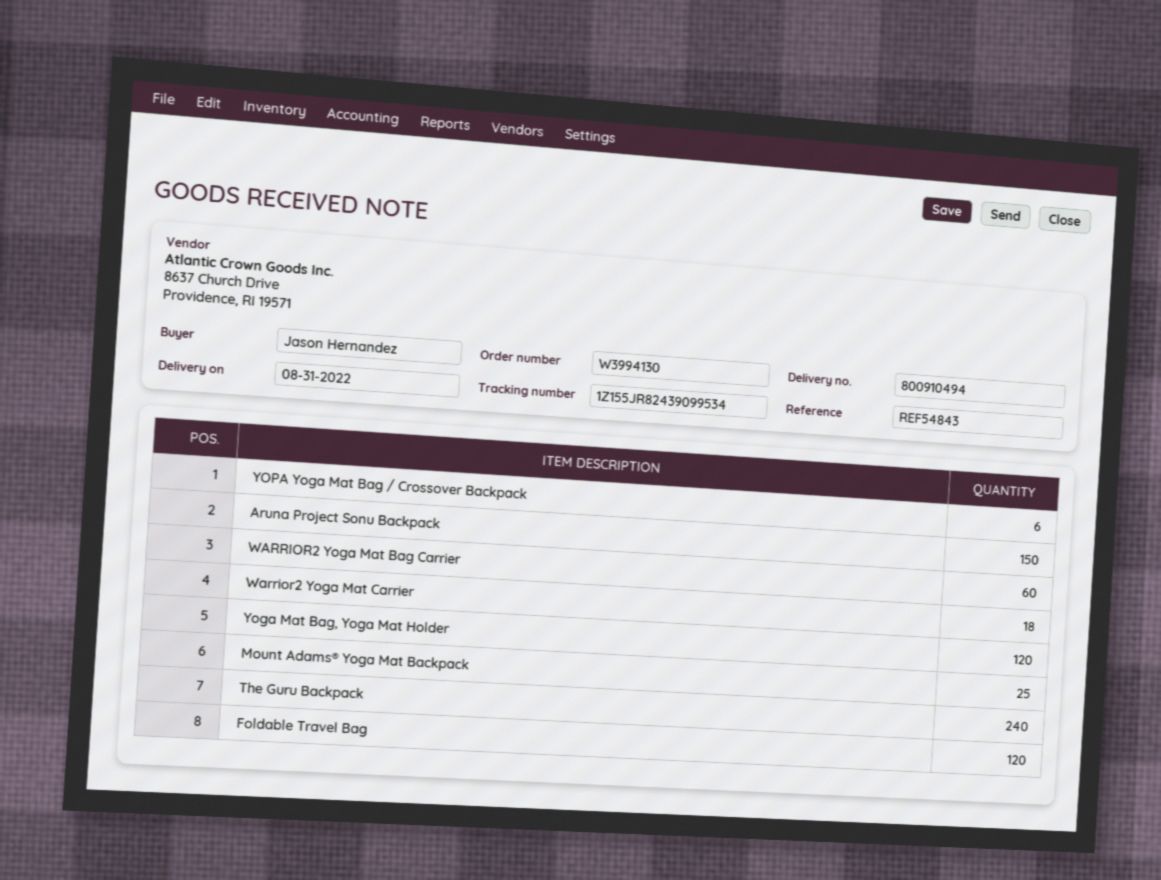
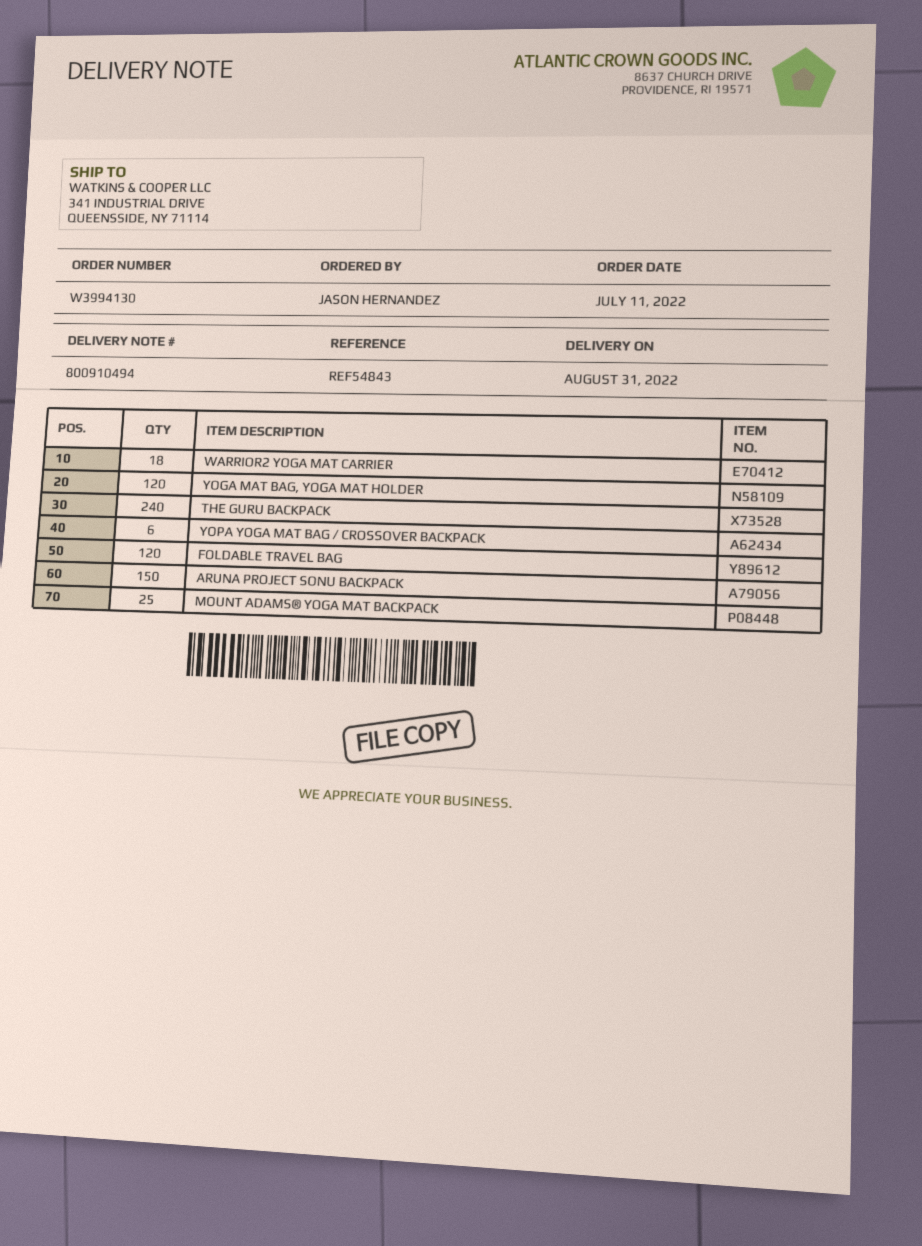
WARRIOR2 Yoga Mat Bag Carrier: 60 -> none

